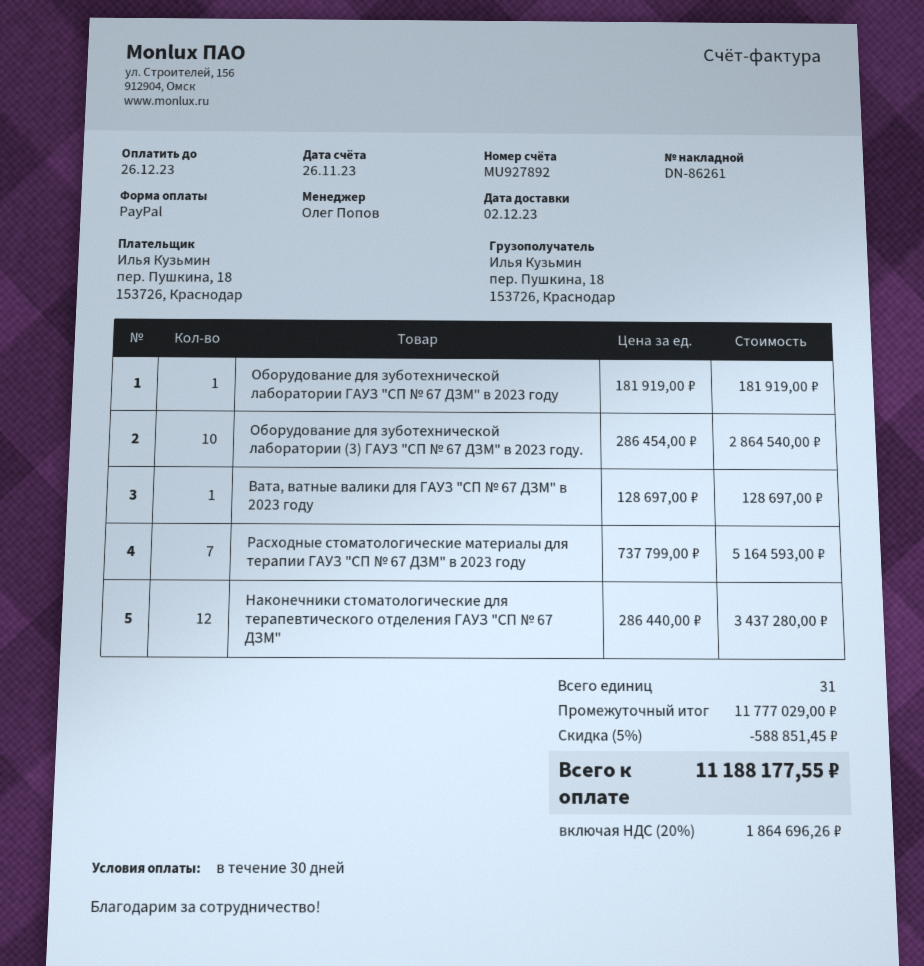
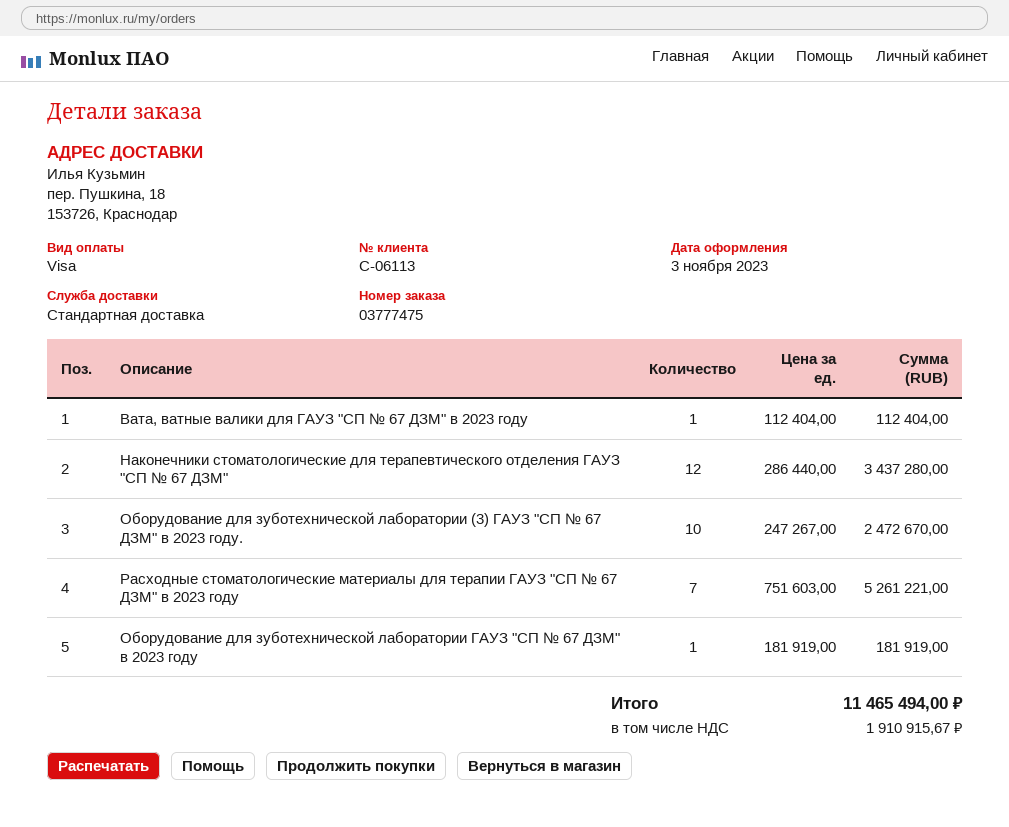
payment method: PayPal -> Visa
Оборудование для зуботехнической лаборатории (3) ГАУЗ "СП № 67 ДЗМ" в 2023 году.: 10 x 286454.00 = 2864540.00 -> 10 x 247267.00 = 2472670.00
Вата, ватные валики для ГАУЗ "СП № 67 ДЗМ" в 2023 году: 1 x 128697.00 = 128697.00 -> 1 x 112404.00 = 112404.00
Расходные стоматологические материалы для терапии ГАУЗ "СП № 67 ДЗМ" в 2023 году: 7 x 737799.00 = 5164593.00 -> 7 x 751603.00 = 5261221.00
discount: 5% = 588851.45 -> none
tax: 1864696.26 -> 1910915.67
total: 11188177.55 -> 11465494.00

